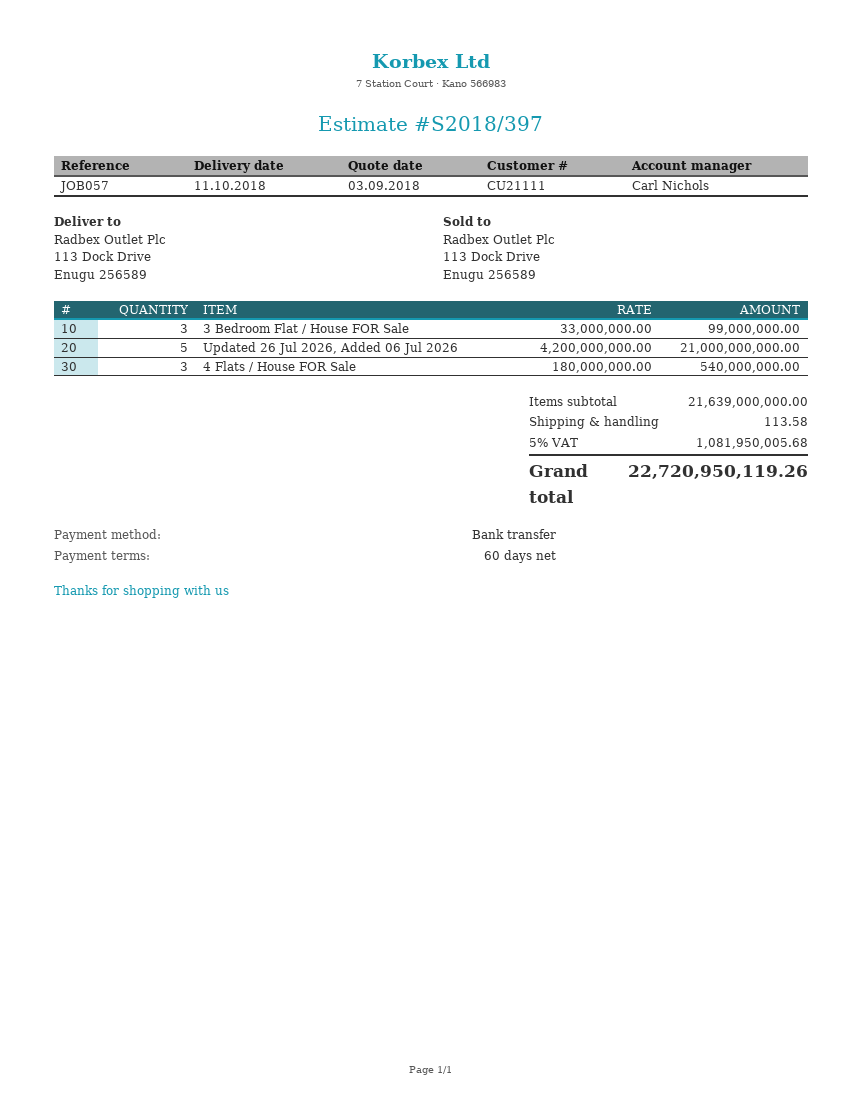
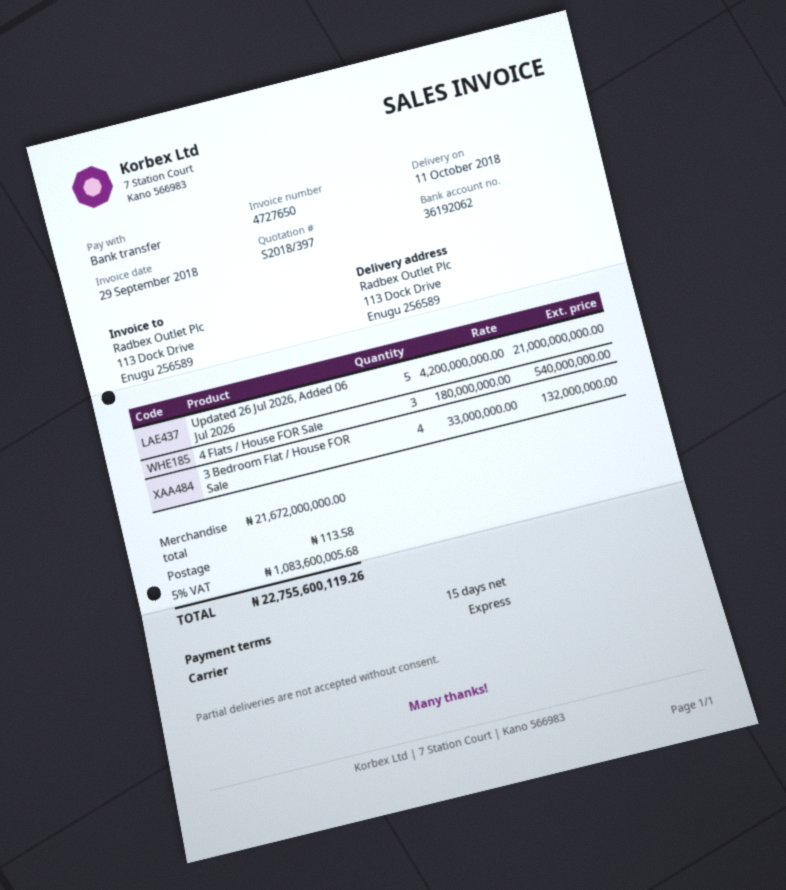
payment terms: 60 days -> 15 days
3 Bedroom Flat / House FOR Sale: 3 x 33000000.00 = 99000000.00 -> 4 x 33000000.00 = 132000000.00
subtotal: 21639000000.00 -> 21672000000.00
tax: 5% = 1081950005.68 -> 5% = 1083600005.68
total: 22720950119.26 -> 22755600119.26

